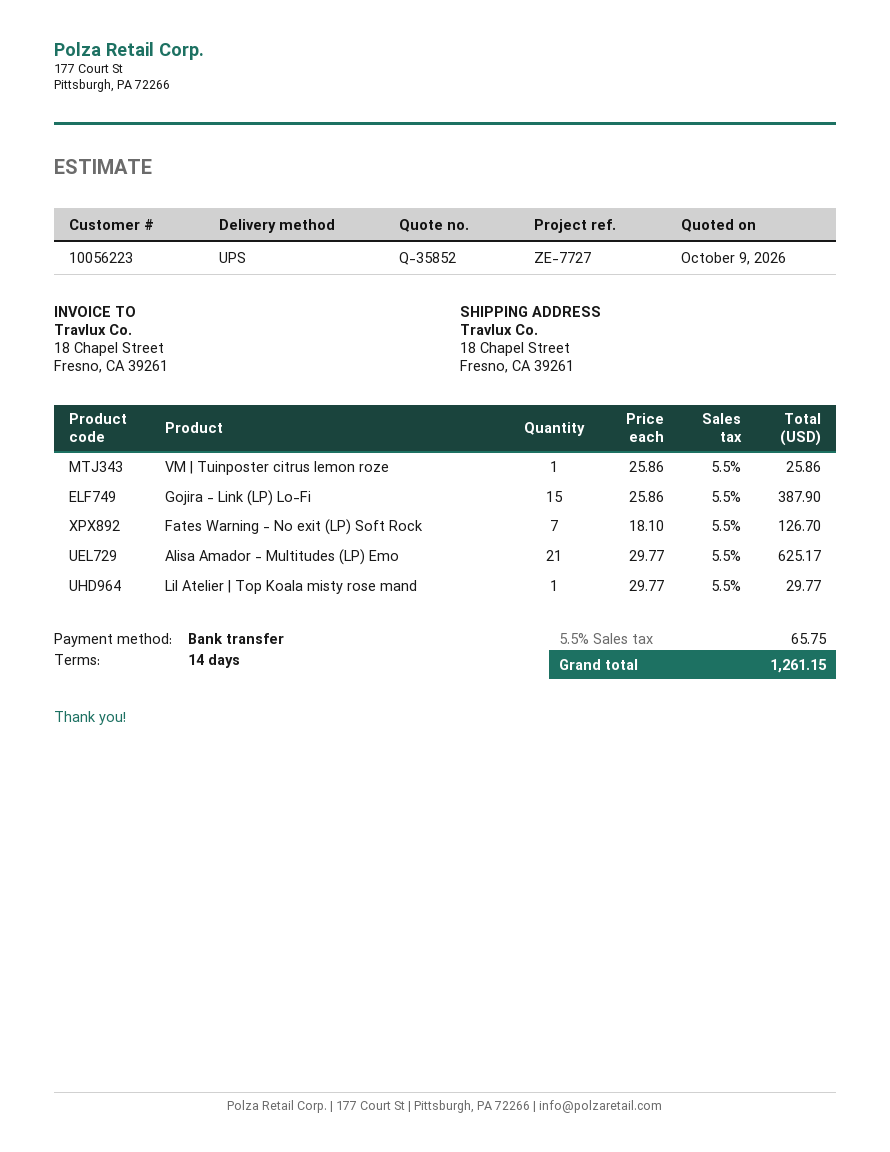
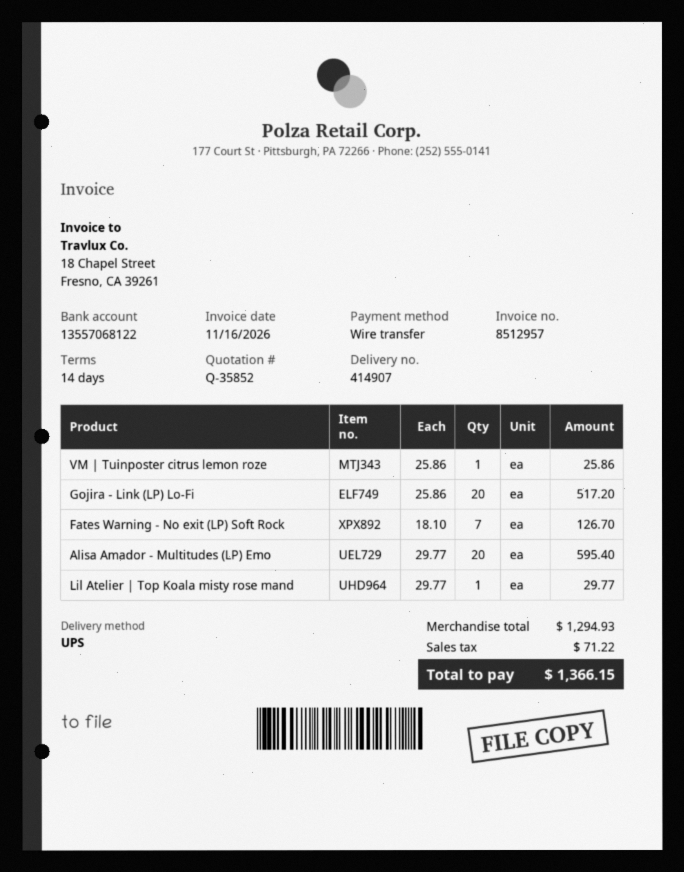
Gojira - Link (LP) Lo-Fi: 15 x 25.86 = 387.90 -> 20 x 25.86 = 517.20
Alisa Amador - Multitudes (LP) Emo: 21 x 29.77 = 625.17 -> 20 x 29.77 = 595.40
tax: 65.75 -> 71.22
total: 1261.15 -> 1366.15

